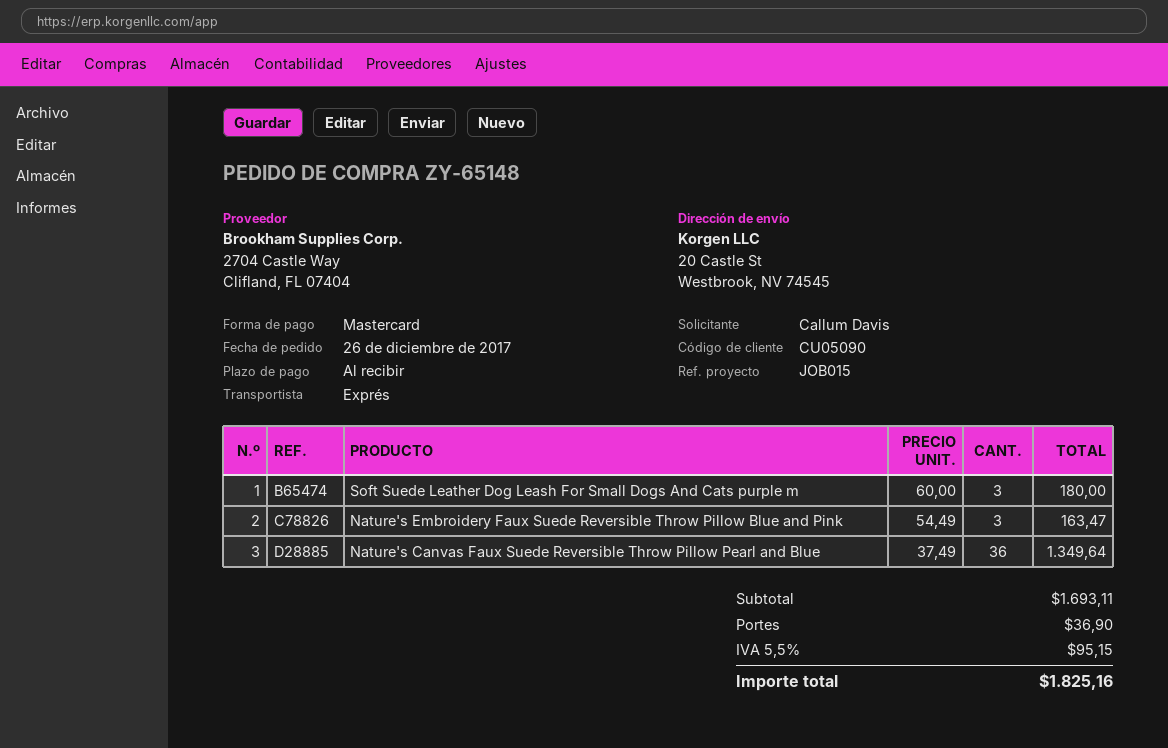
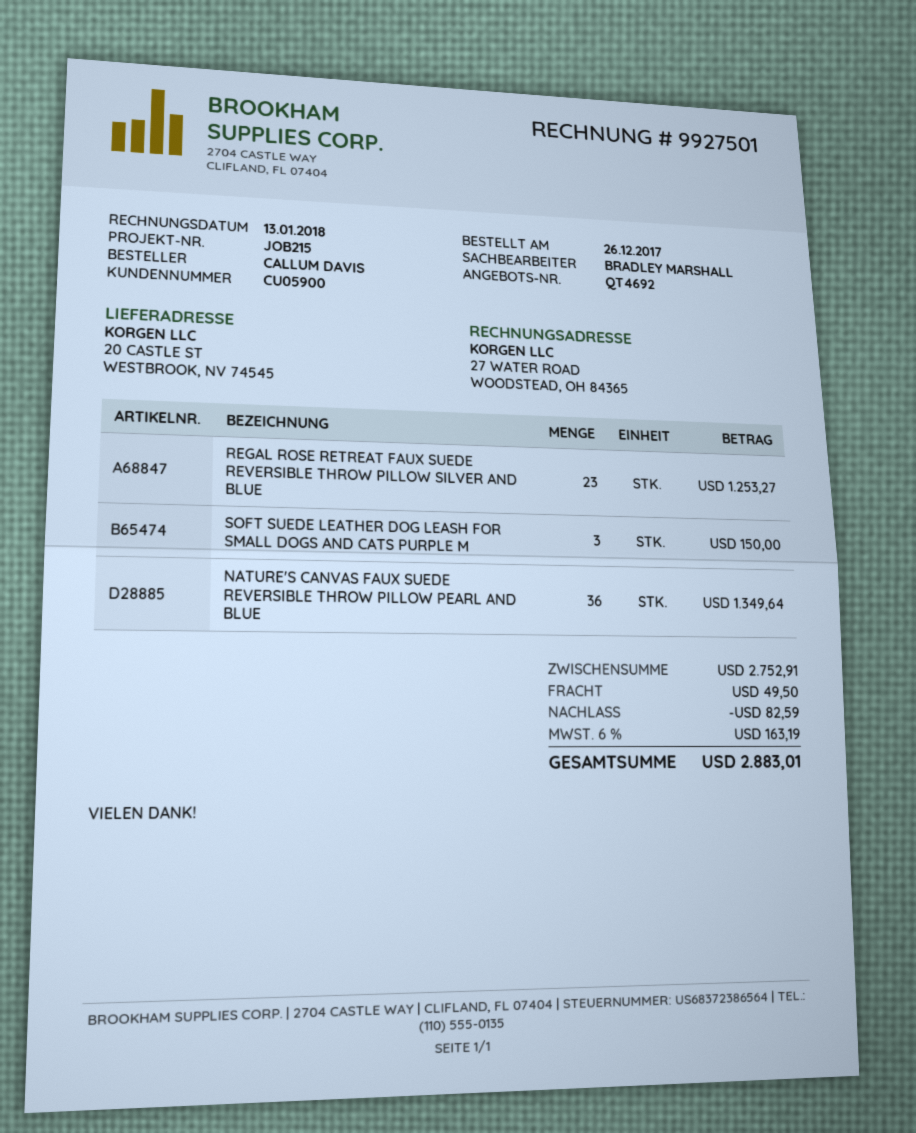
customer number: CU05090 -> CU05900
reference: JOB015 -> JOB215
Soft Suede Leather Dog Leash For Small Dogs And Cats purple m: 3 for 180.00 -> 3 for 150.00
Nature's Embroidery Faux Suede Reversible Throw Pillow Blue and Pink: 3 for 163.47 -> none
REGAL ROSE RETREAT FAUX SUEDE REVERSIBLE THROW PILLOW SILVER AND BLUE: none -> 23 for 1253.27
subtotal: 1693.11 -> 2752.91
discount: none -> 82.59
shipping: 36.90 -> 49.50
tax: 5.5% = 95.15 -> 6% = 163.19
total: 1825.16 -> 2883.01

